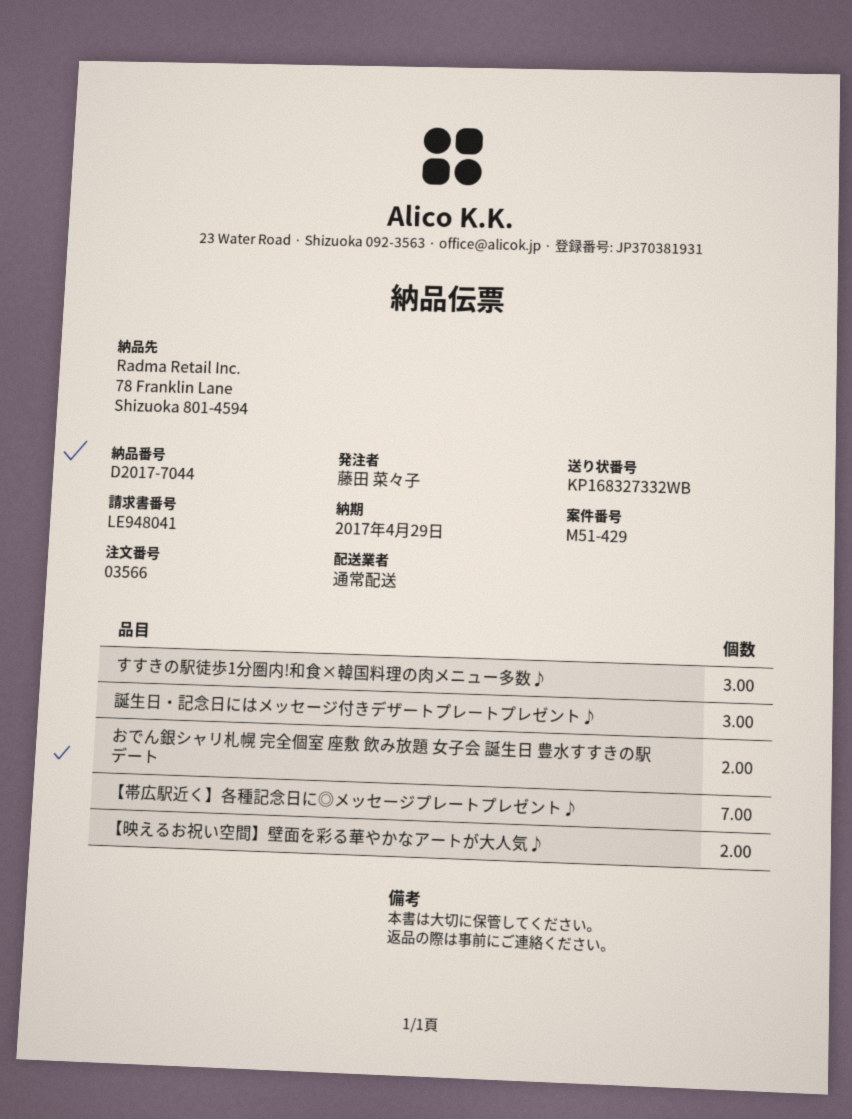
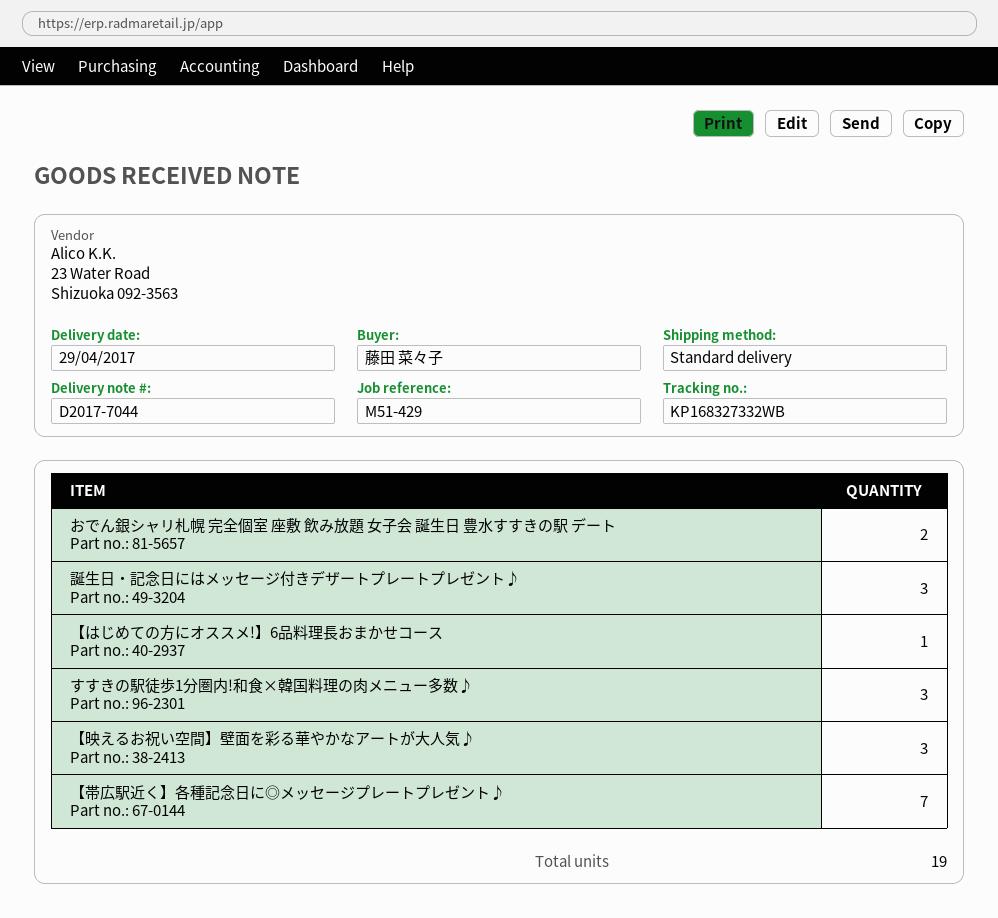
【映えるお祝い空間】壁面を彩る華やかなアートが大人気♪: 2 -> 3
【はじめての方にオススメ!】6品料理長おまかせコース: none -> 1

